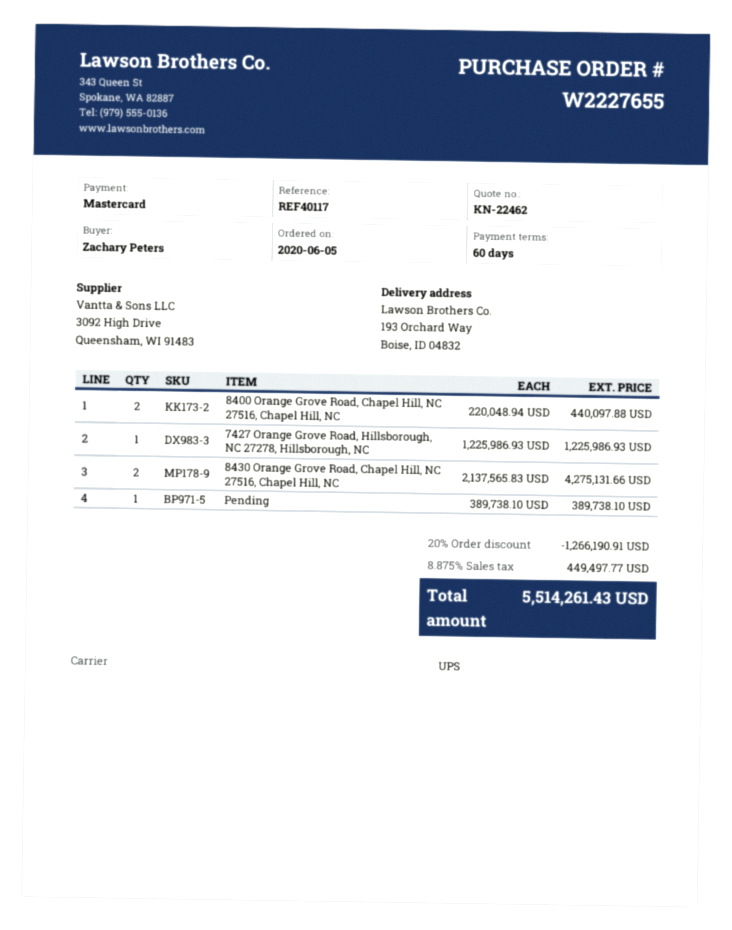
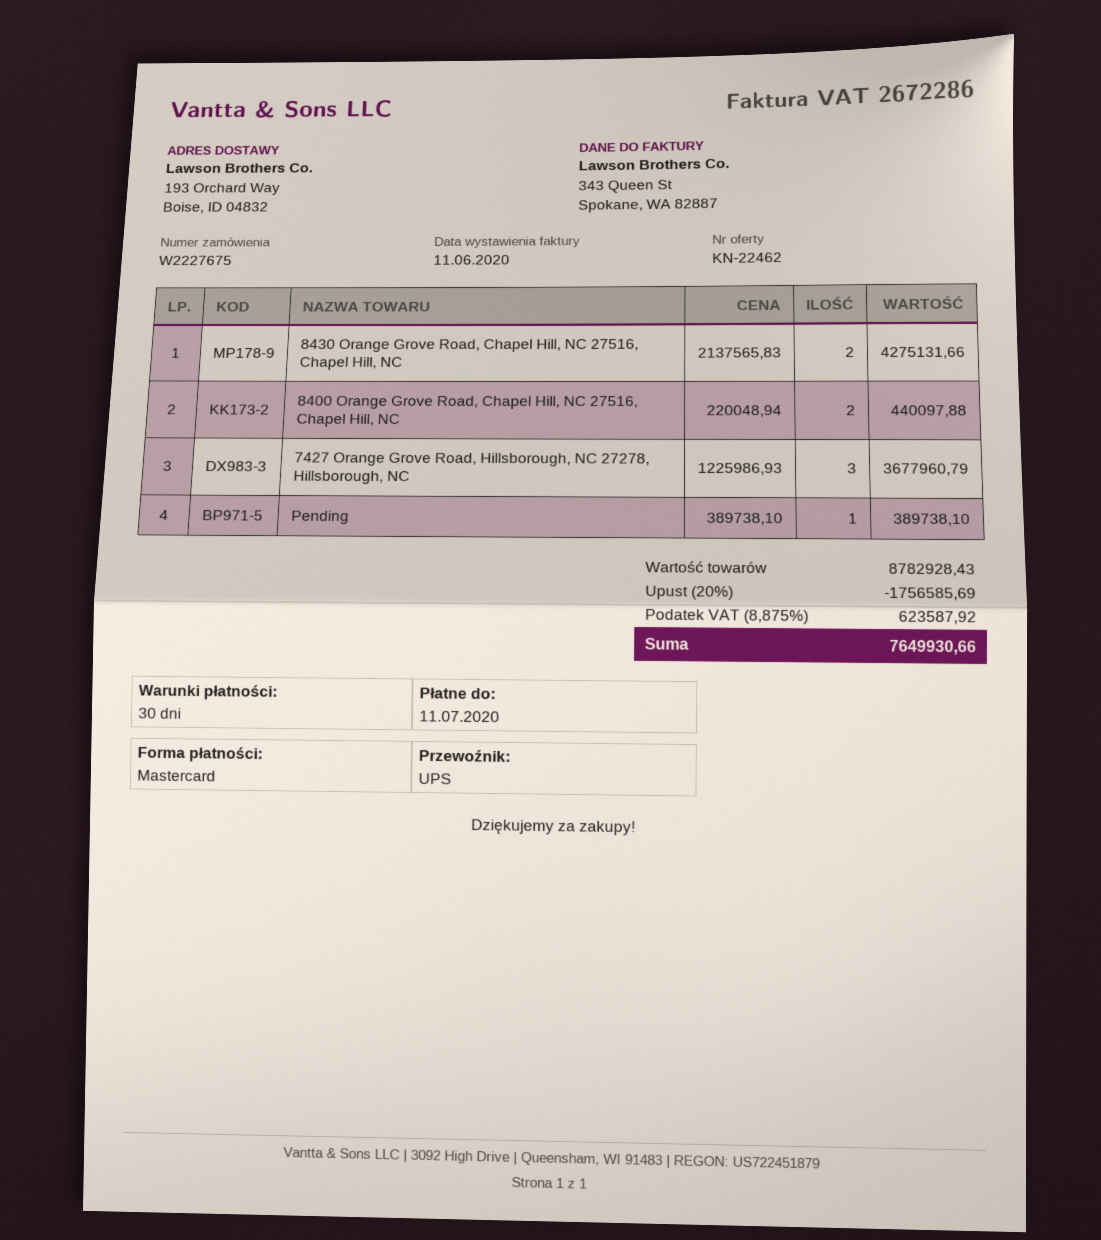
order number: W2227655 -> W2227675
payment terms: 60 days -> 30 days
7427 Orange Grove Road, Hillsborough, NC 27278, Hillsborough, NC: 1 x 1225986.93 = 1225986.93 -> 3 x 1225986.93 = 3677960.79
discount: 20% = 1266190.91 -> 20% = 1756585.69
tax: 8.875% = 449497.77 -> 8.875% = 623587.92
total: 5514261.43 -> 7649930.66

